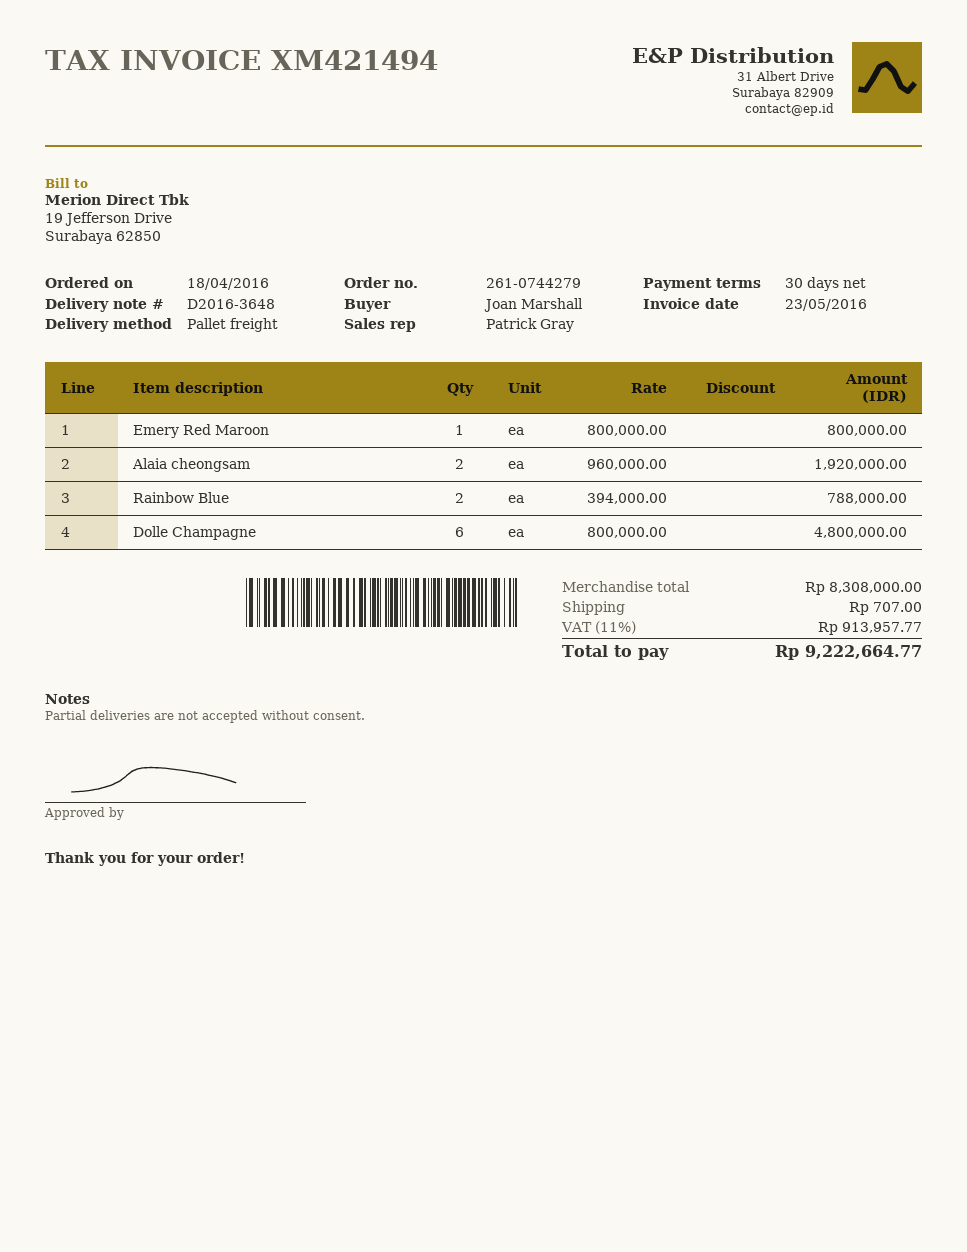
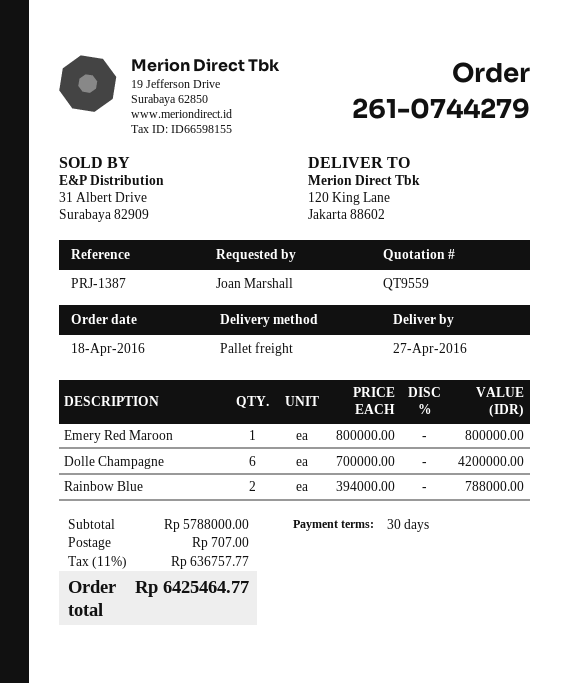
Alaia cheongsam: 2 x 960000.00 = 1920000.00 -> none
Dolle Champagne: 6 x 800000.00 = 4800000.00 -> 6 x 700000.00 = 4200000.00
subtotal: 8308000.00 -> 5788000.00
tax: 11% = 913957.77 -> 11% = 636757.77
total: 9222664.77 -> 6425464.77

